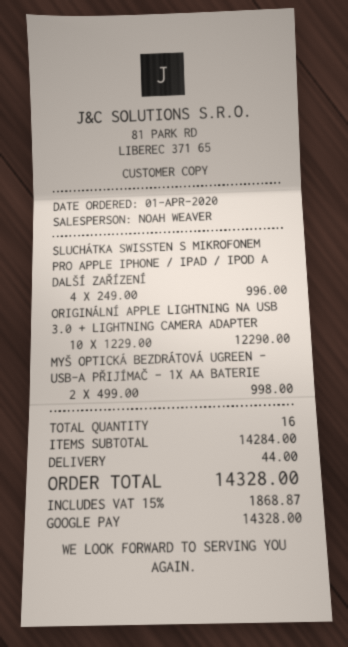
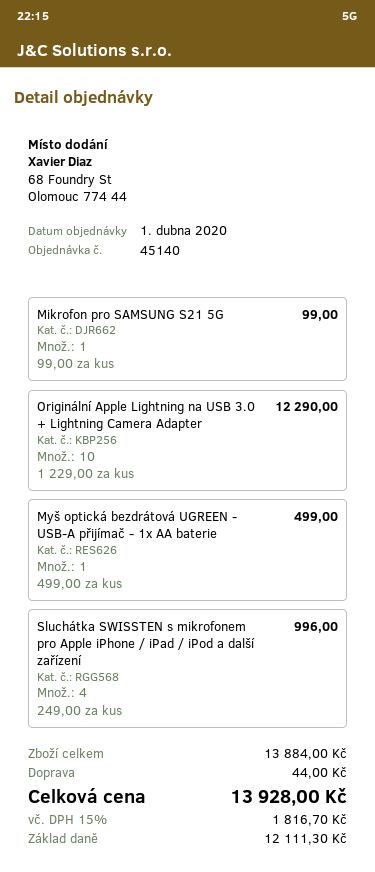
MYŠ OPTICKÁ BEZDRÁTOVÁ UGREEN - USB-A PŘIJÍMAČ - 1X AA BATERIE: 2 x 499.00 = 998.00 -> 1 x 499.00 = 499.00
Mikrofon pro SAMSUNG S21 5G: none -> 1 x 99.00 = 99.00
subtotal: 14284.00 -> 13884.00
tax: 15% = 1868.87 -> 15% = 1816.70
total: 14328.00 -> 13928.00

